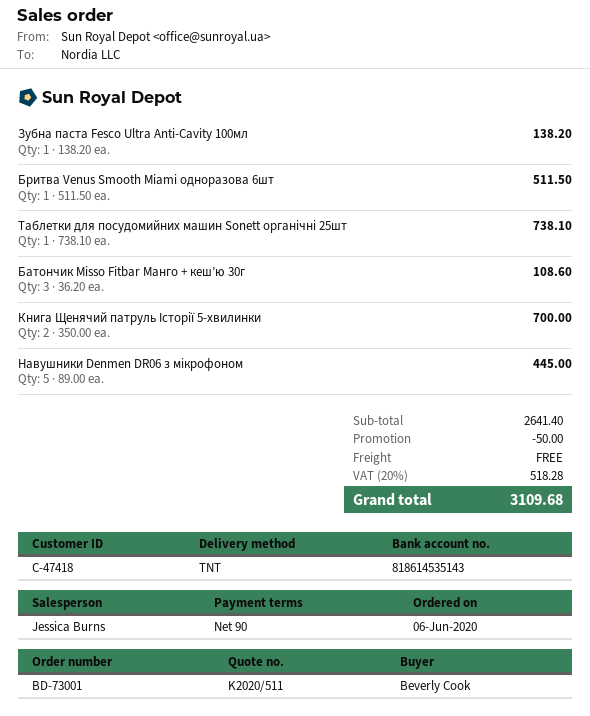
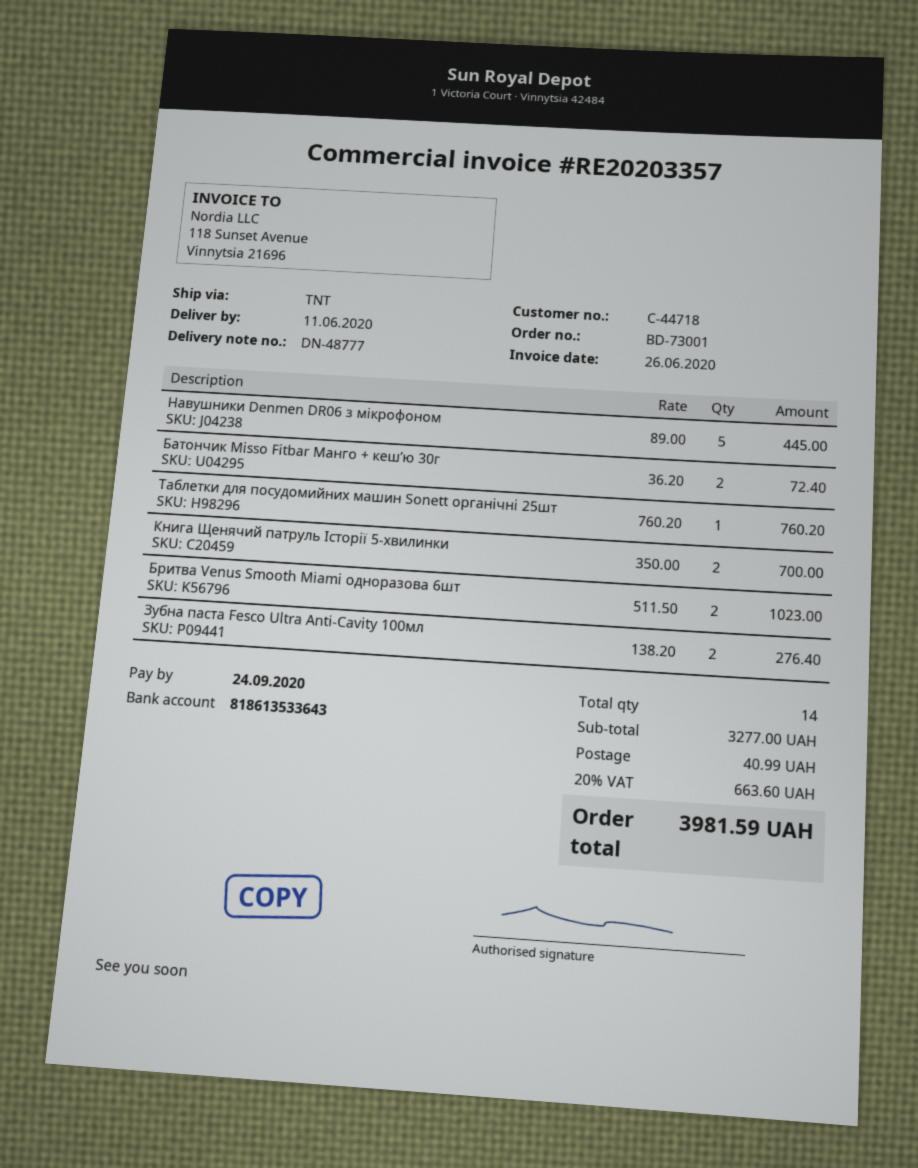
customer number: C-47418 -> C-44718
bank account: 818614535143 -> 818613533643
Зубна паста Fesco Ultra Anti-Cavity 100мл: 1 x 138.20 = 138.20 -> 2 x 138.20 = 276.40
Бритва Venus Smooth Miami одноразова 6шт: 1 x 511.50 = 511.50 -> 2 x 511.50 = 1023.00
Таблетки для посудомийних машин Sonett органічні 25шт: 1 x 738.10 = 738.10 -> 1 x 760.20 = 760.20
Батончик Misso Fitbar Манго + кеш’ю 30г: 3 x 36.20 = 108.60 -> 2 x 36.20 = 72.40
subtotal: 2641.40 -> 3277.00
discount: 50.00 -> none
shipping: 0.00 -> 40.99
tax: 20% = 518.28 -> 20% = 663.60
total: 3109.68 -> 3981.59

